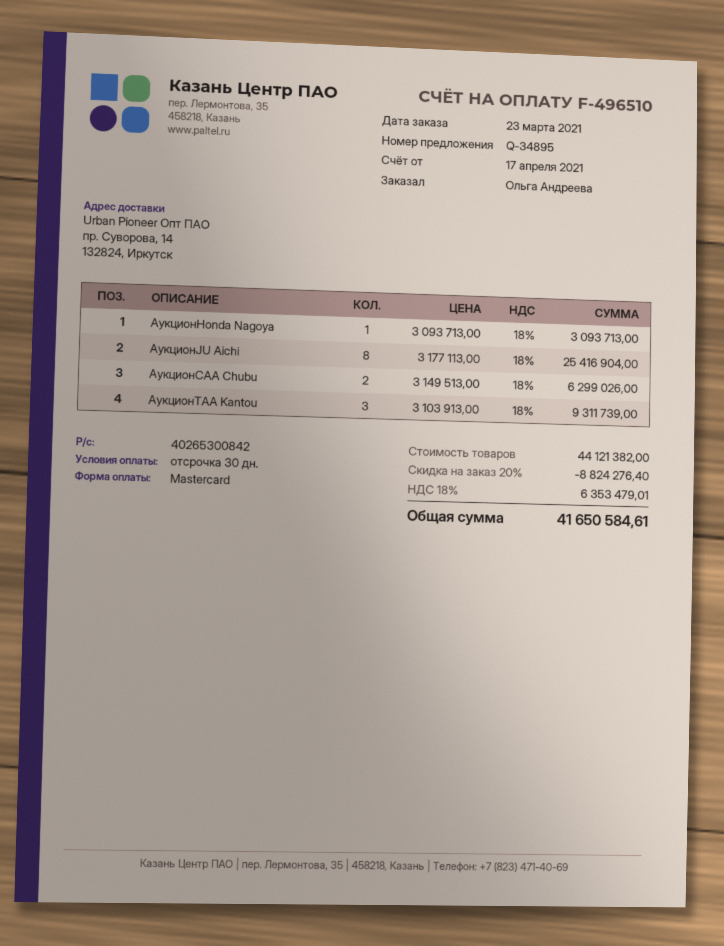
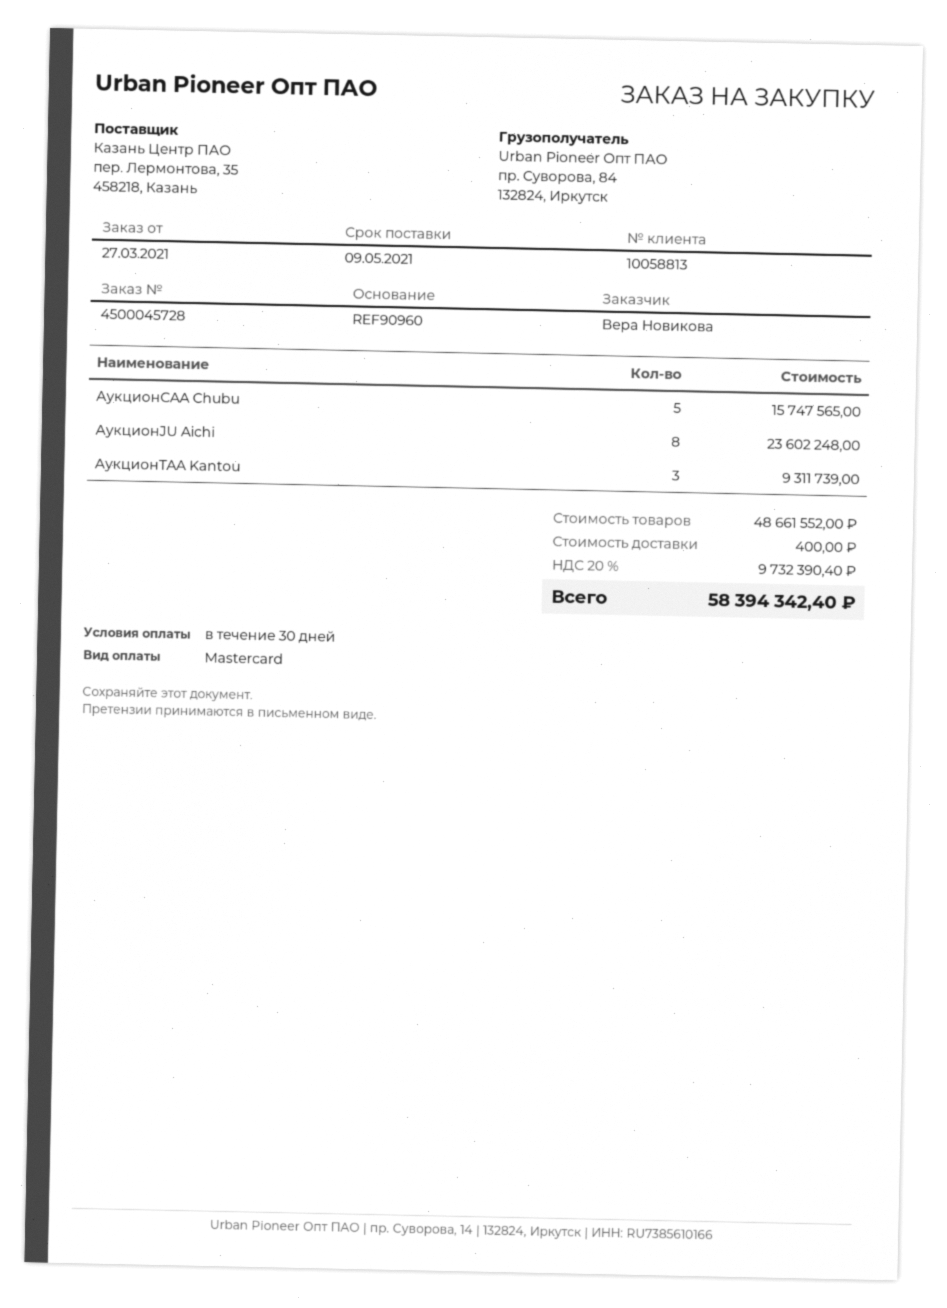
order date: 2021-03-23 -> 2021-03-27
ordered by: Ольга Андреева -> Вера Новикова
ship to: пр. Суворова, 14, 132824, Иркутск -> пр. Суворова, 84, 132824, Иркутск
АукционHonda Nagoya: 1 for 3093713.00 -> none
АукционJU Aichi: 8 for 25416904.00 -> 8 for 23602248.00
АукционCAA Chubu: 2 for 6299026.00 -> 5 for 15747565.00
subtotal: 44121382.00 -> 48661552.00
discount: 20% = 8824276.40 -> none
shipping: none -> 400.00
tax: 18% = 6353479.01 -> 20% = 9732390.40
total: 41650584.61 -> 58394342.40

